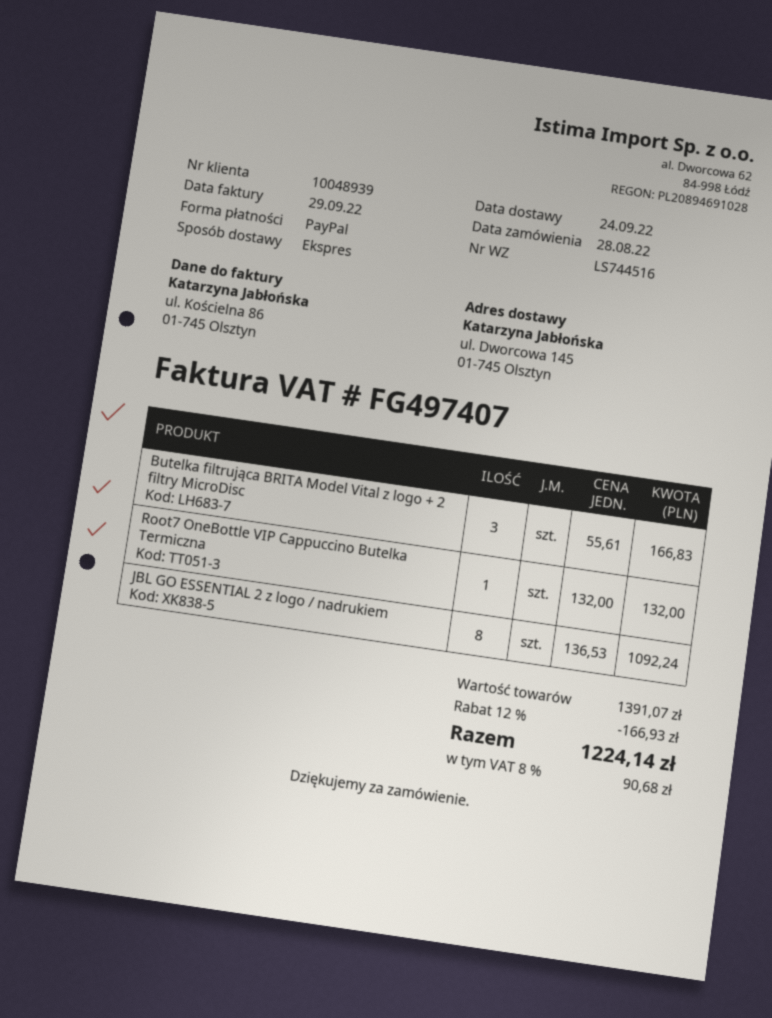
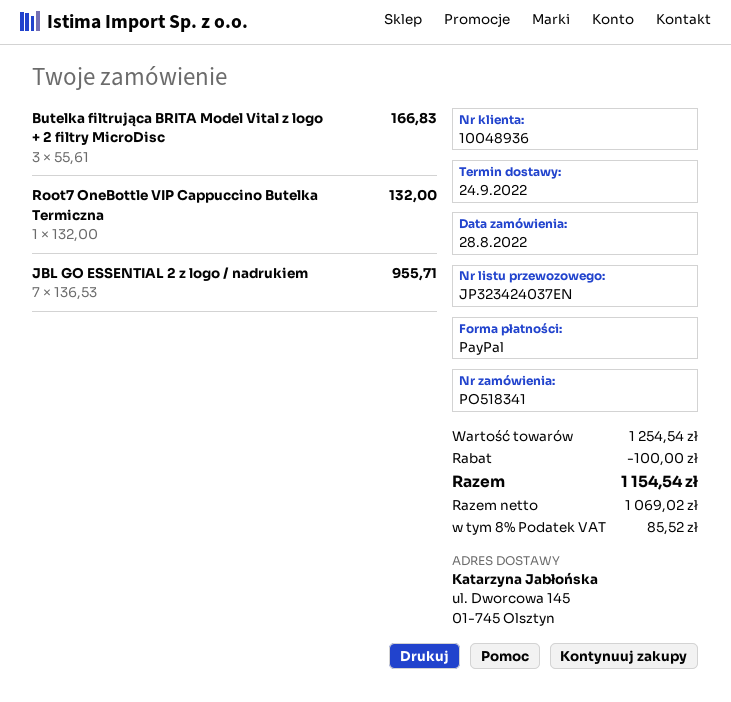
customer number: 10048939 -> 10048936
JBL GO ESSENTIAL 2 z logo / nadrukiem: 8 x 136.53 = 1092.24 -> 7 x 136.53 = 955.71
subtotal: 1391.07 -> 1254.54
discount: 166.93 -> 100.00
tax: 8% = 90.68 -> 8% = 85.52
total: 1224.14 -> 1154.54

